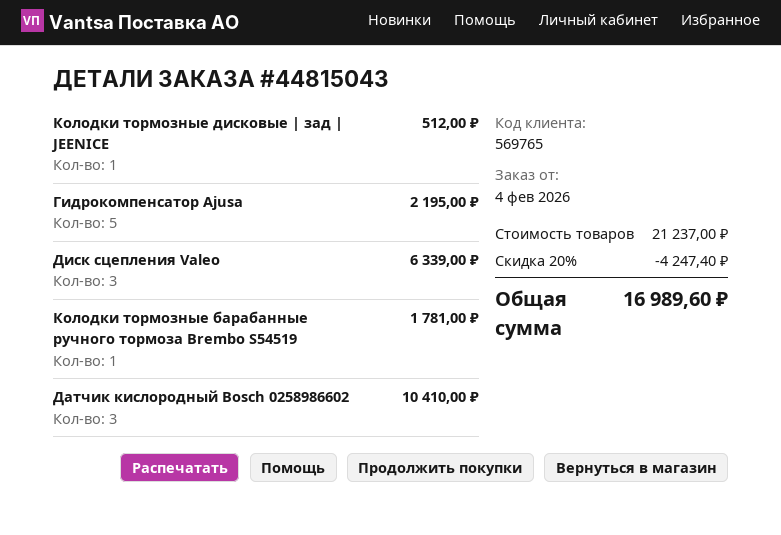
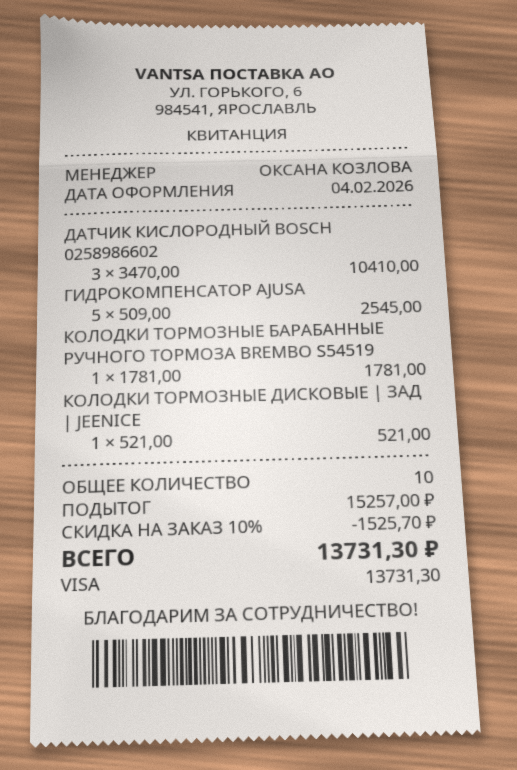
Колодки тормозные дисковые | зад | JEENICE: 1 for 512.00 -> 1 for 521.00
Гидрокомпенсатор Ajusa: 5 for 2195.00 -> 5 for 2545.00
Диск сцепления Valeo: 3 for 6339.00 -> none
subtotal: 21237.00 -> 15257.00
discount: 20% = 4247.40 -> 10% = 1525.70
total: 16989.60 -> 13731.30

